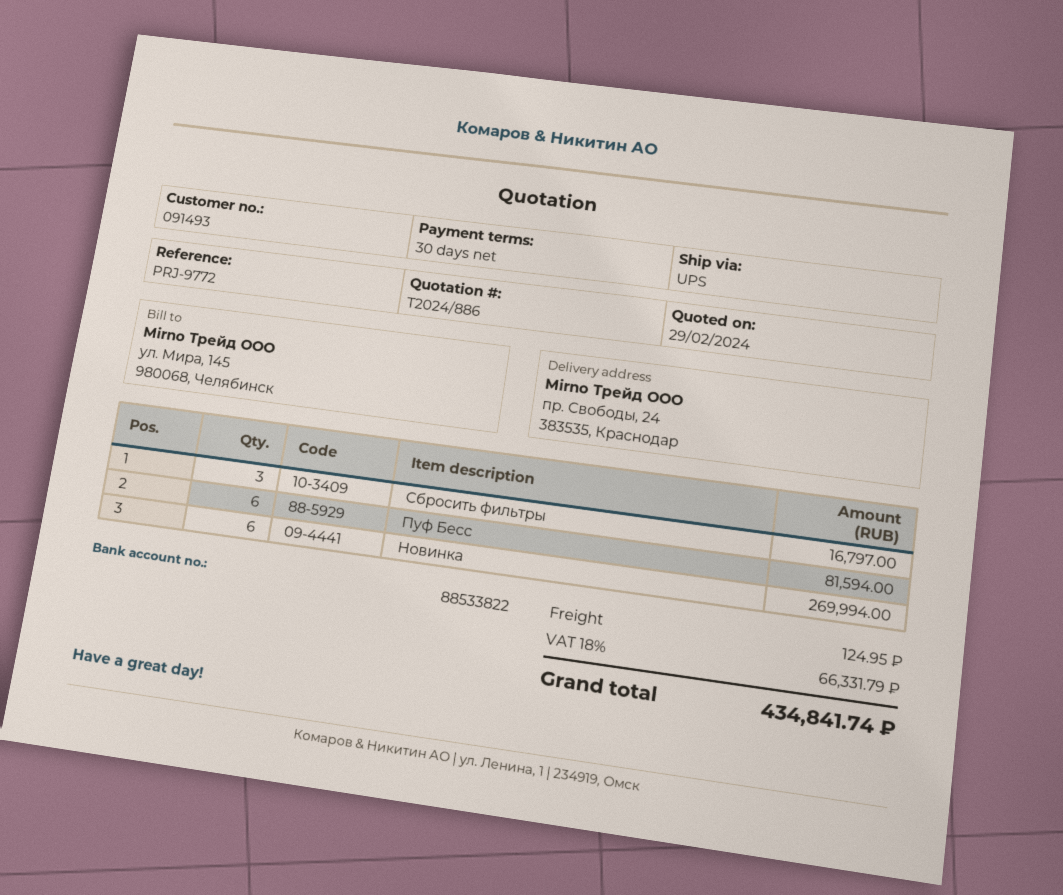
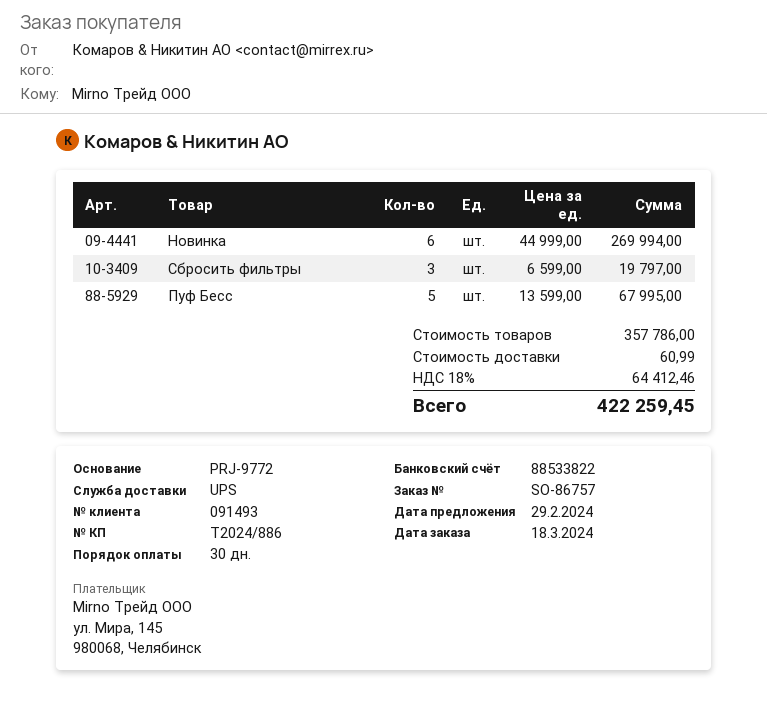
Сбросить фильтры: 3 for 16797.00 -> 3 for 19797.00
Пуф Бесс: 6 for 81594.00 -> 5 for 67995.00
shipping: 124.95 -> 60.99
tax: 18% = 66331.79 -> 18% = 64412.46
total: 434841.74 -> 422259.45

